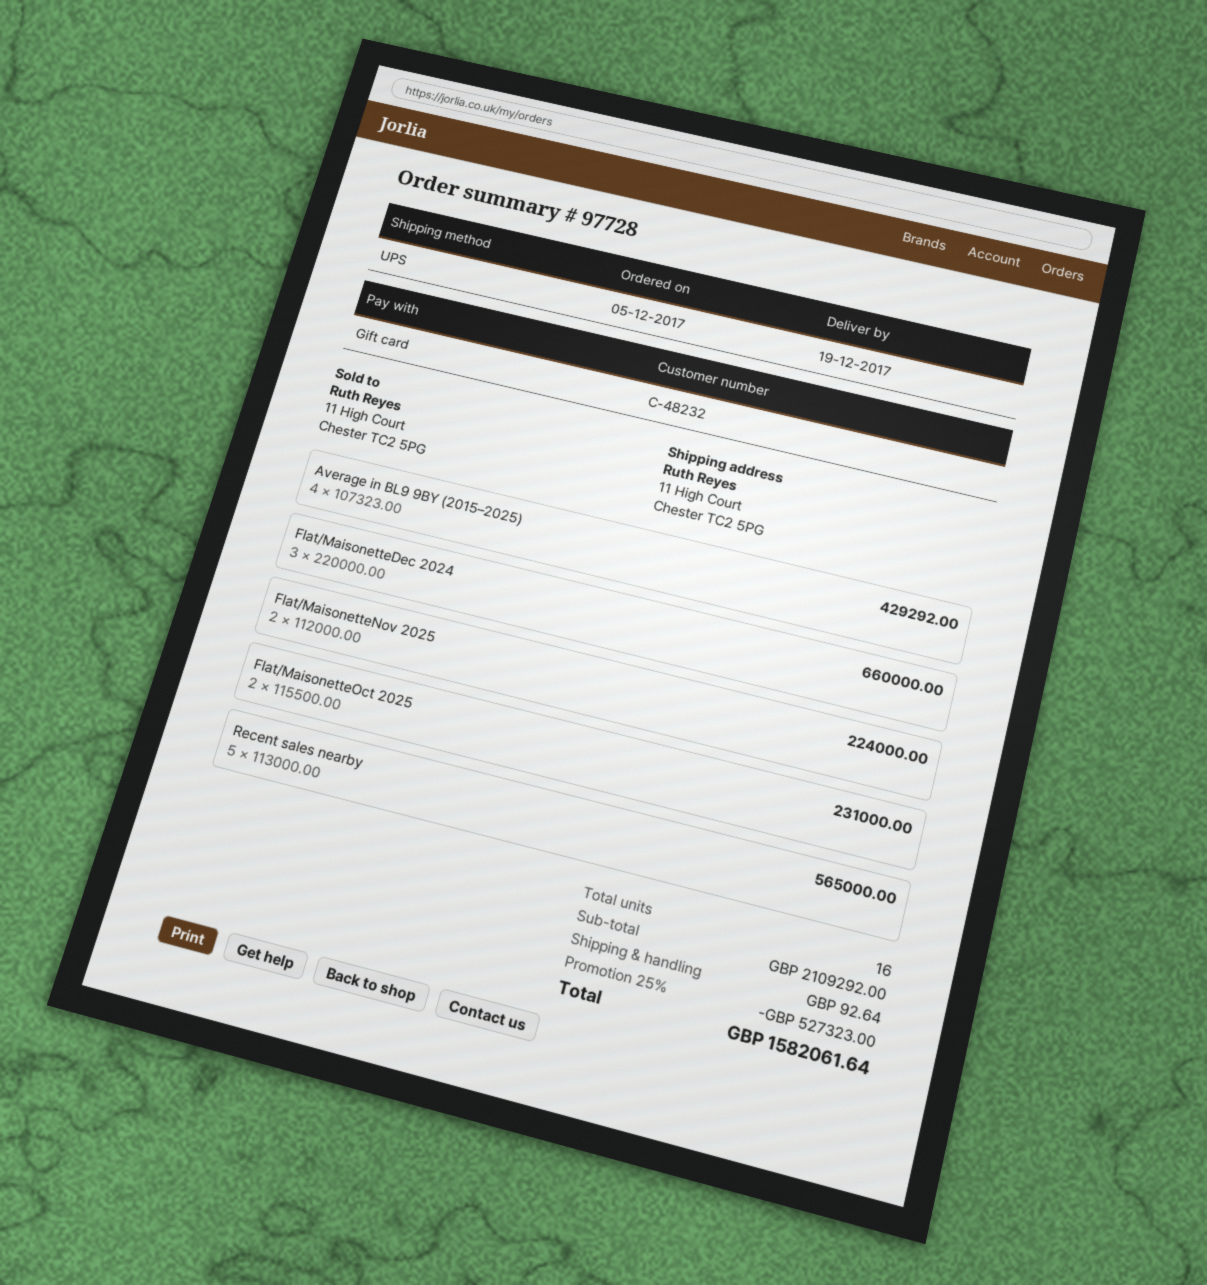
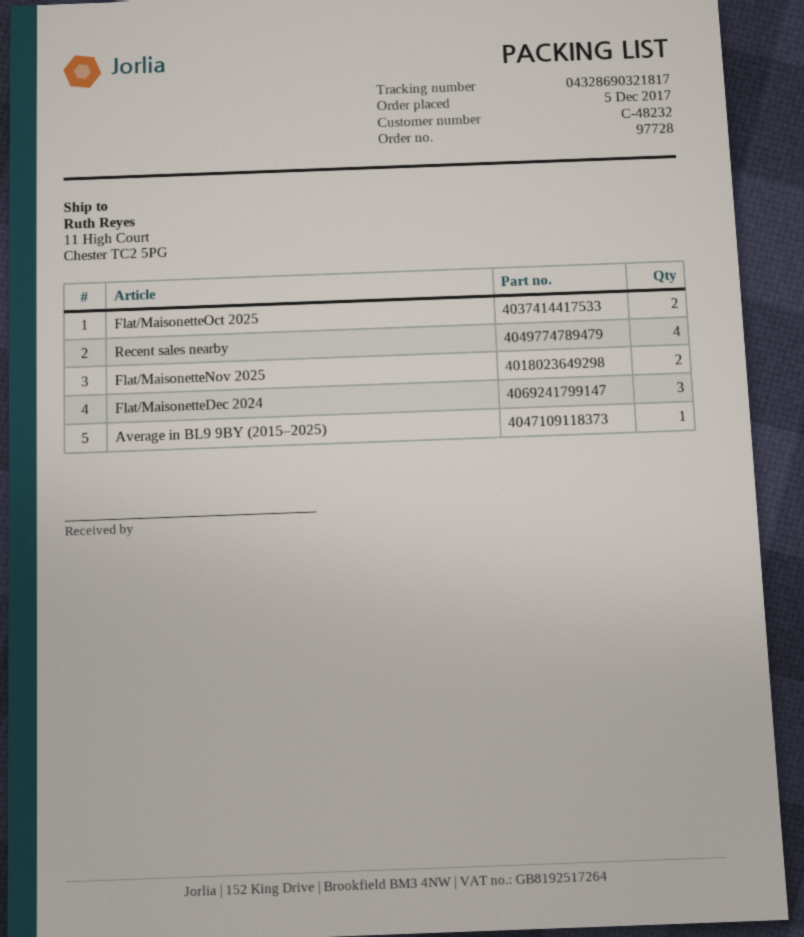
Average in BL9 9BY (2015–2025): 4 -> 1
Recent sales nearby: 5 -> 4

